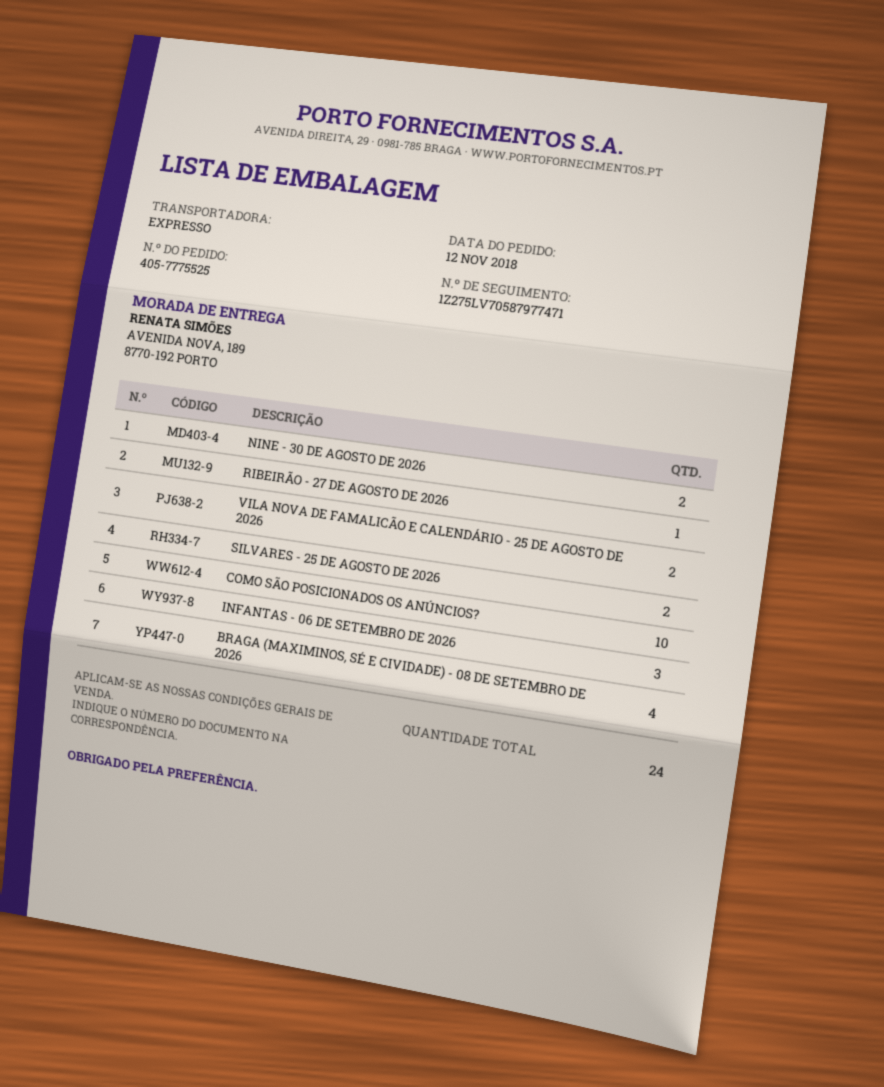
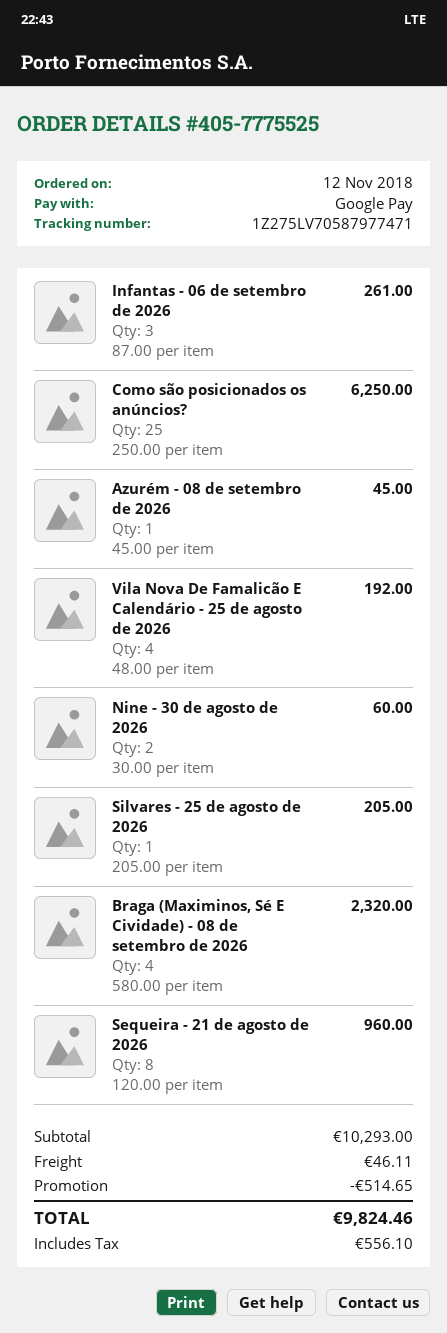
RIBEIRÃO - 27 DE AGOSTO DE 2026: 1 -> none
VILA NOVA DE FAMALICÃO E CALENDÁRIO - 25 DE AGOSTO DE 2026: 2 -> 4
SILVARES - 25 DE AGOSTO DE 2026: 2 -> 1
COMO SÃO POSICIONADOS OS ANÚNCIOS?: 10 -> 25
Azurém - 08 de setembro de 2026: none -> 1
Sequeira - 21 de agosto de 2026: none -> 8

